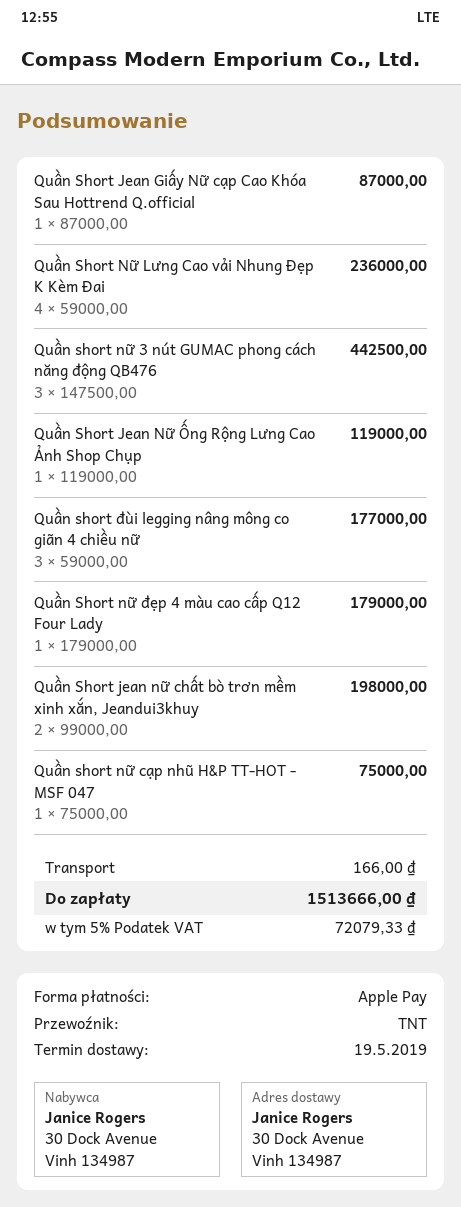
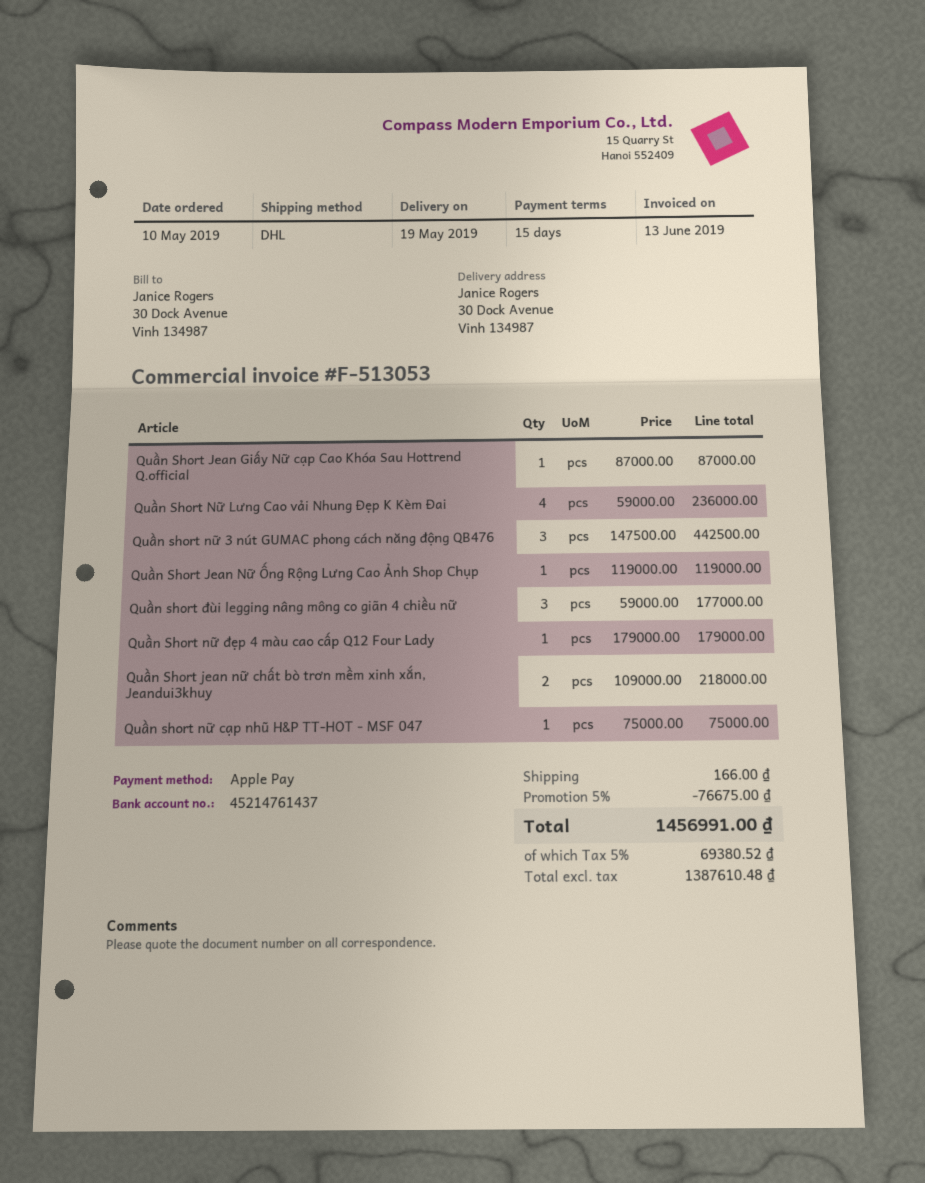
shipping method: TNT -> DHL
Quần Short jean nữ chất bò trơn mềm xinh xắn, Jeandui3khuy: 2 x 99000.00 = 198000.00 -> 2 x 109000.00 = 218000.00
discount: none -> 5% = 76675.00
tax: 5% = 72079.33 -> 5% = 69380.52
total: 1513666.00 -> 1456991.00

